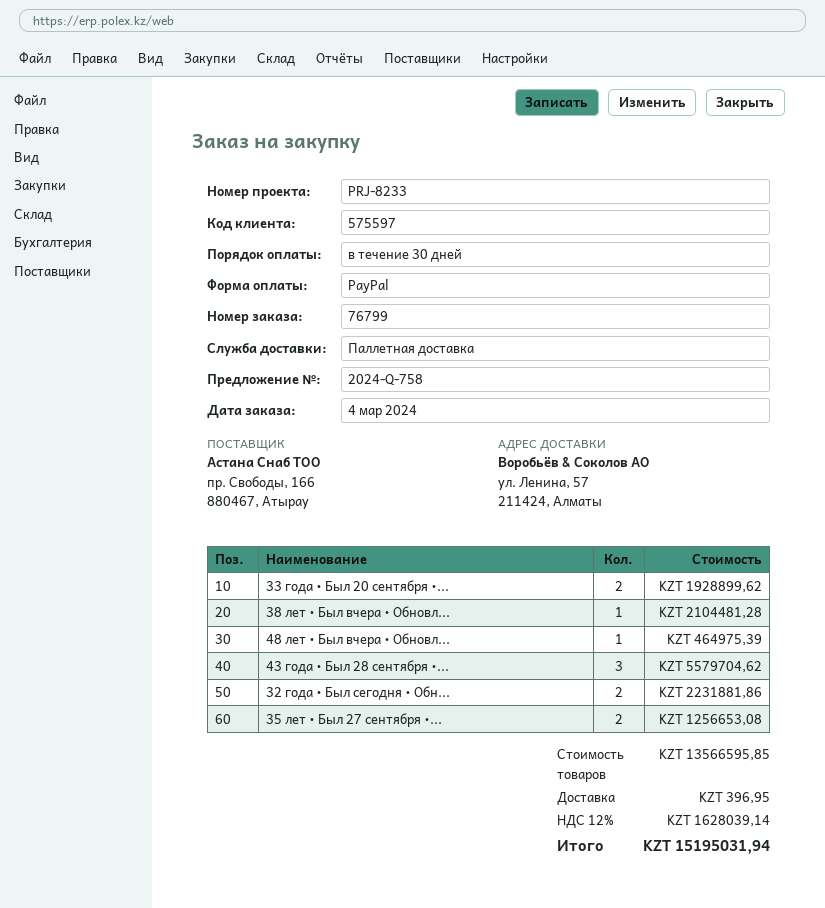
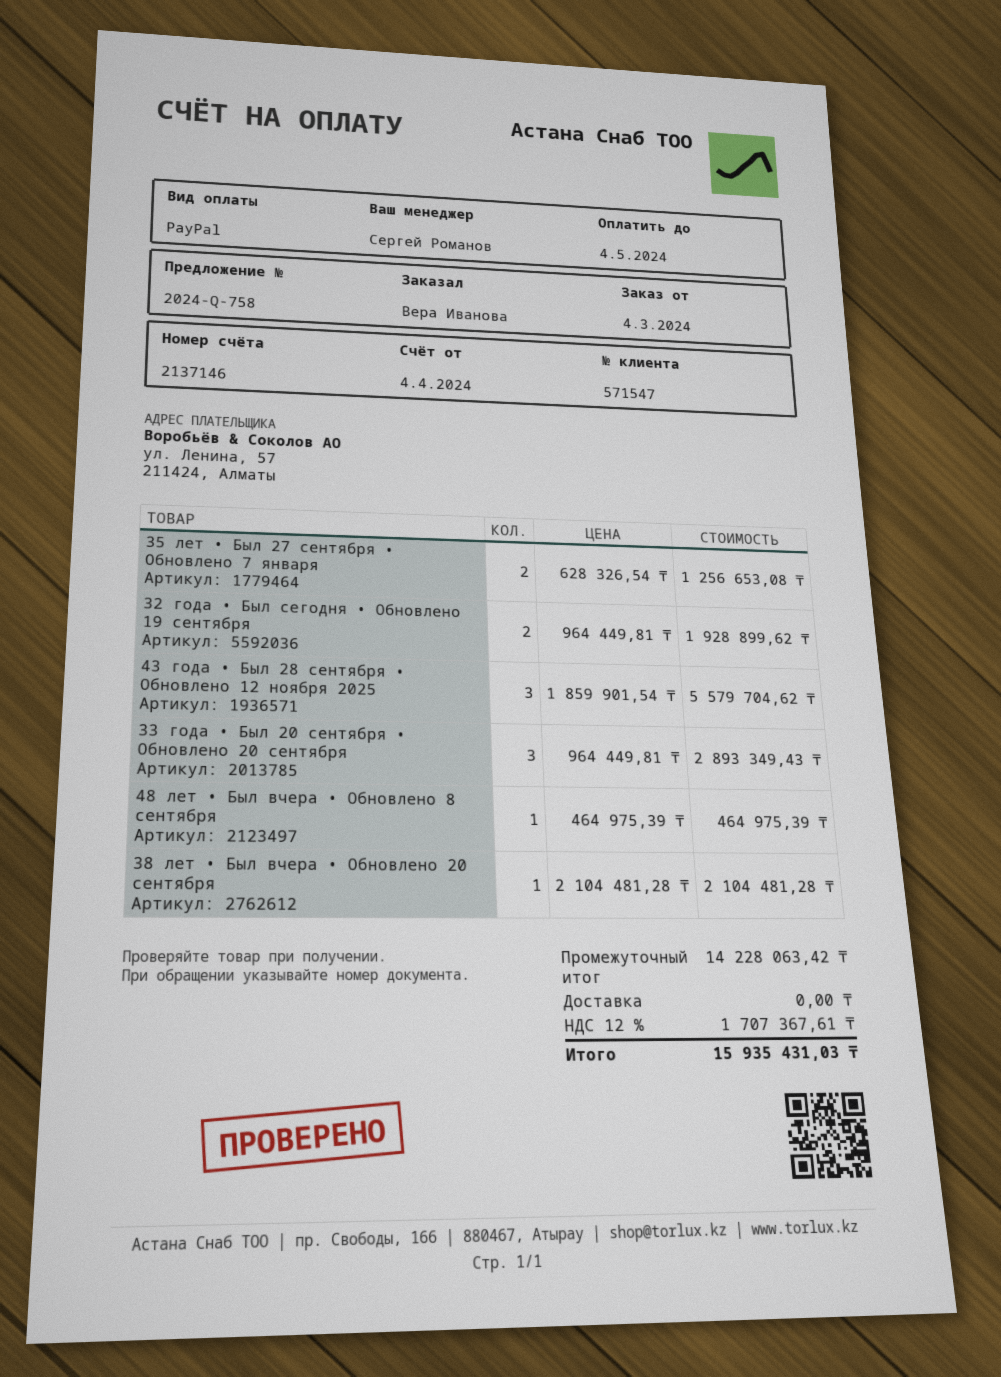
customer number: 575597 -> 571547
33 года • Был 20 сентября •...: 2 for 1928899.62 -> 3 for 2893349.43
32 года • Был сегодня • Обн...: 2 for 2231881.86 -> 2 for 1928899.62
subtotal: 13566595.85 -> 14228063.42
shipping: 396.95 -> 0.00
tax: 12% = 1628039.14 -> 12% = 1707367.61
total: 15195031.94 -> 15935431.03

